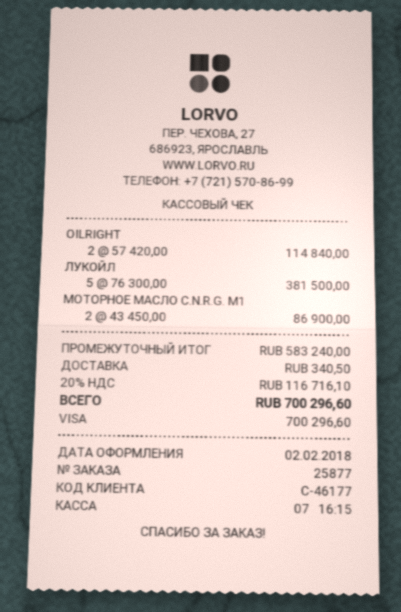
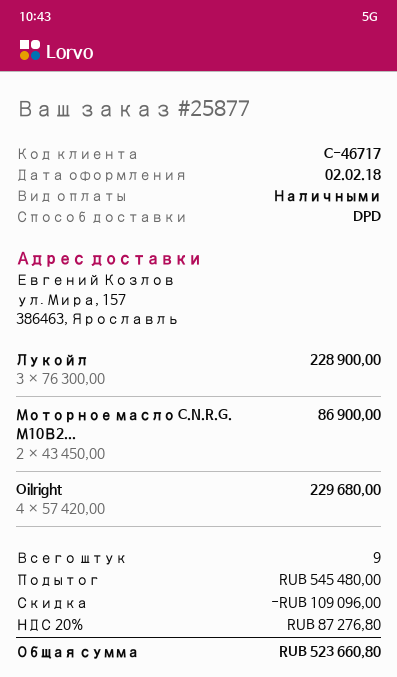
customer number: C-46177 -> C-46717
payment method: Visa -> cash
OILRIGHT: 2 x 57420.00 = 114840.00 -> 4 x 57420.00 = 229680.00
ЛУКОЙЛ: 5 x 76300.00 = 381500.00 -> 3 x 76300.00 = 228900.00
subtotal: 583240.00 -> 545480.00
discount: none -> 109096.00
shipping: 340.50 -> none
tax: 20% = 116716.10 -> 20% = 87276.80
total: 700296.60 -> 523660.80

